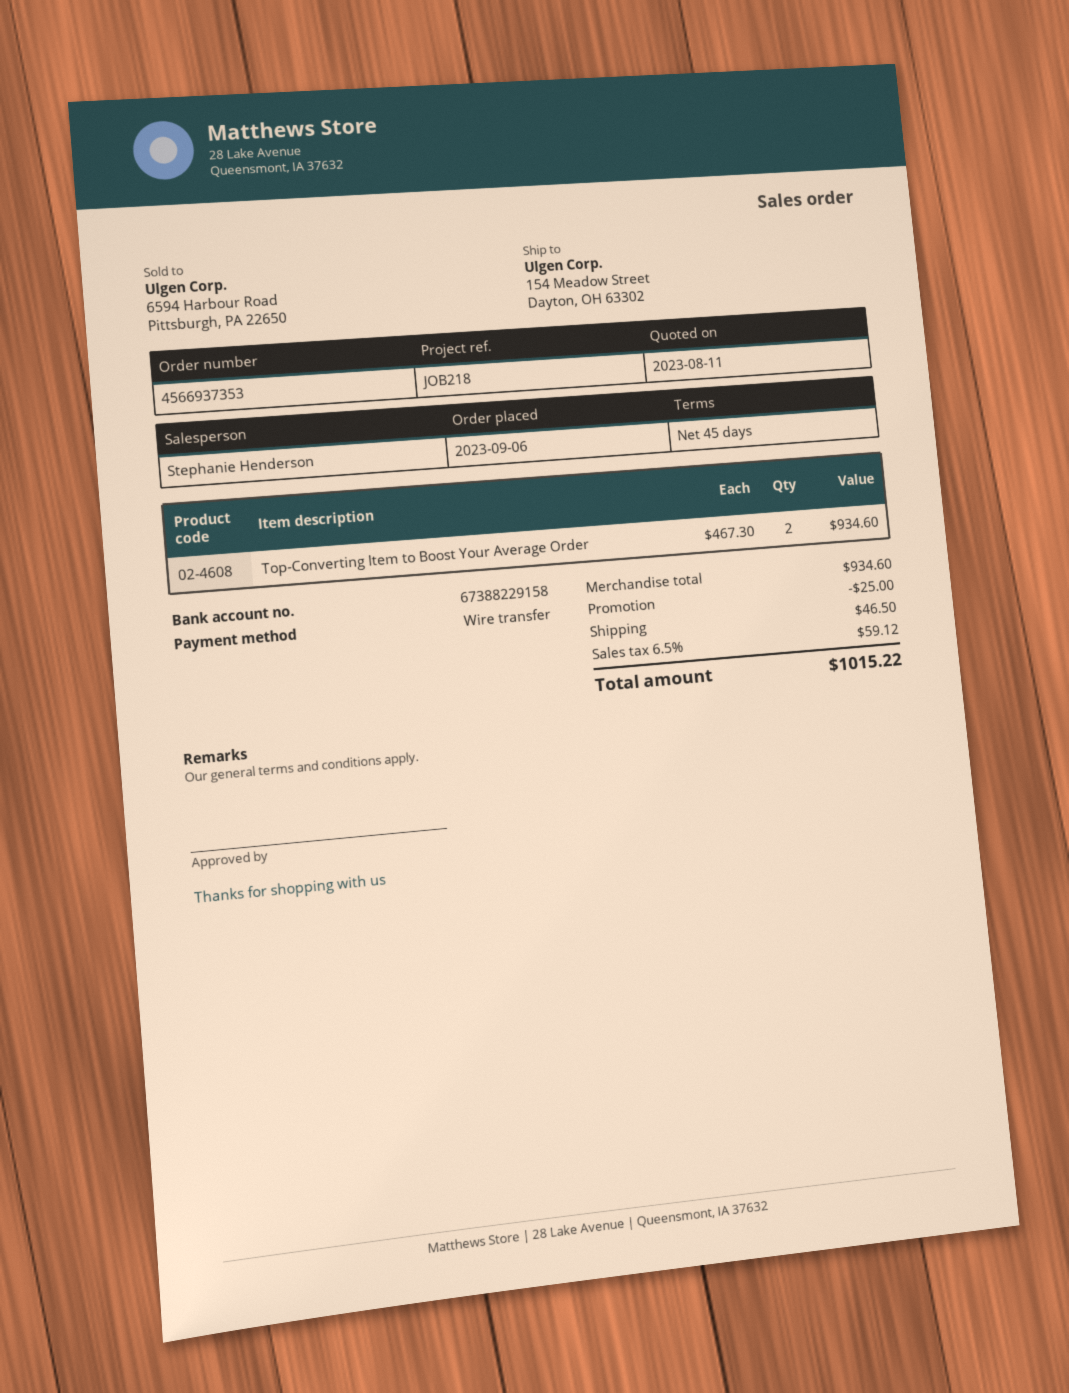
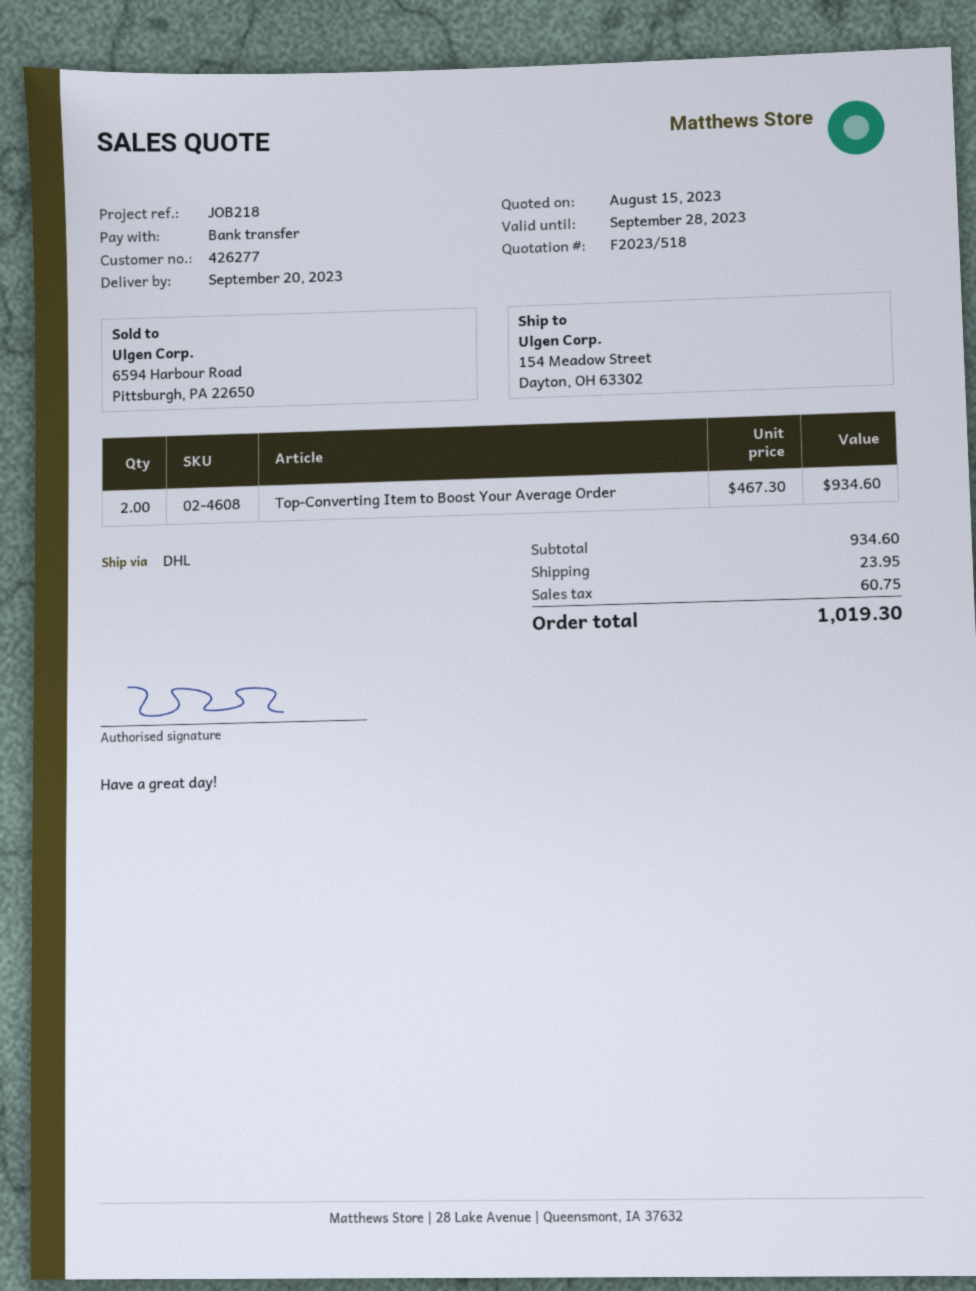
quote date: 2023-08-11 -> 2023-08-15
discount: 25.00 -> none
shipping: 46.50 -> 23.95
tax: 59.12 -> 60.75
total: 1015.22 -> 1019.30

